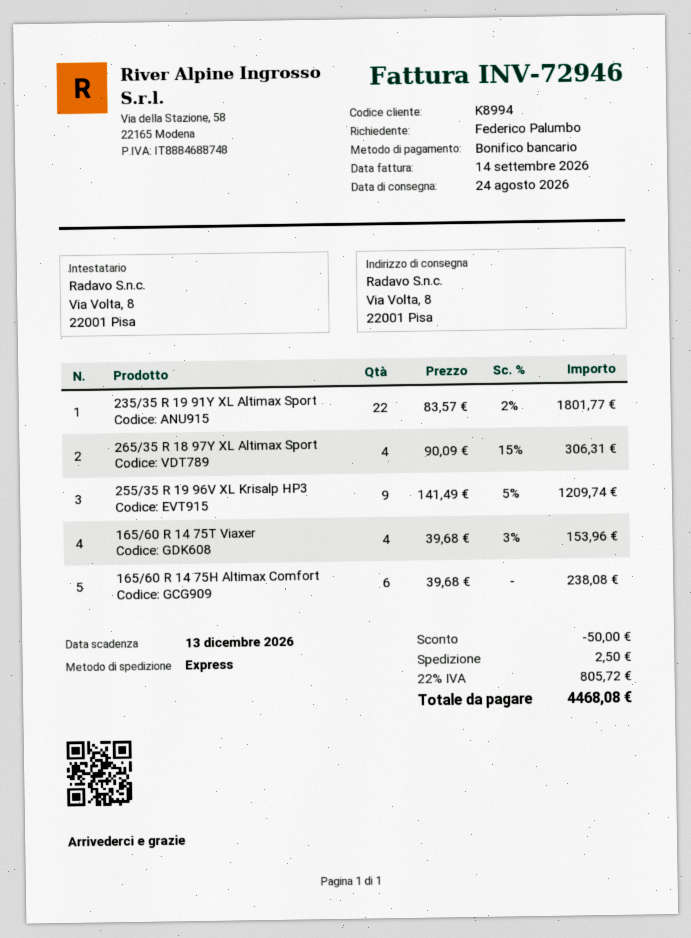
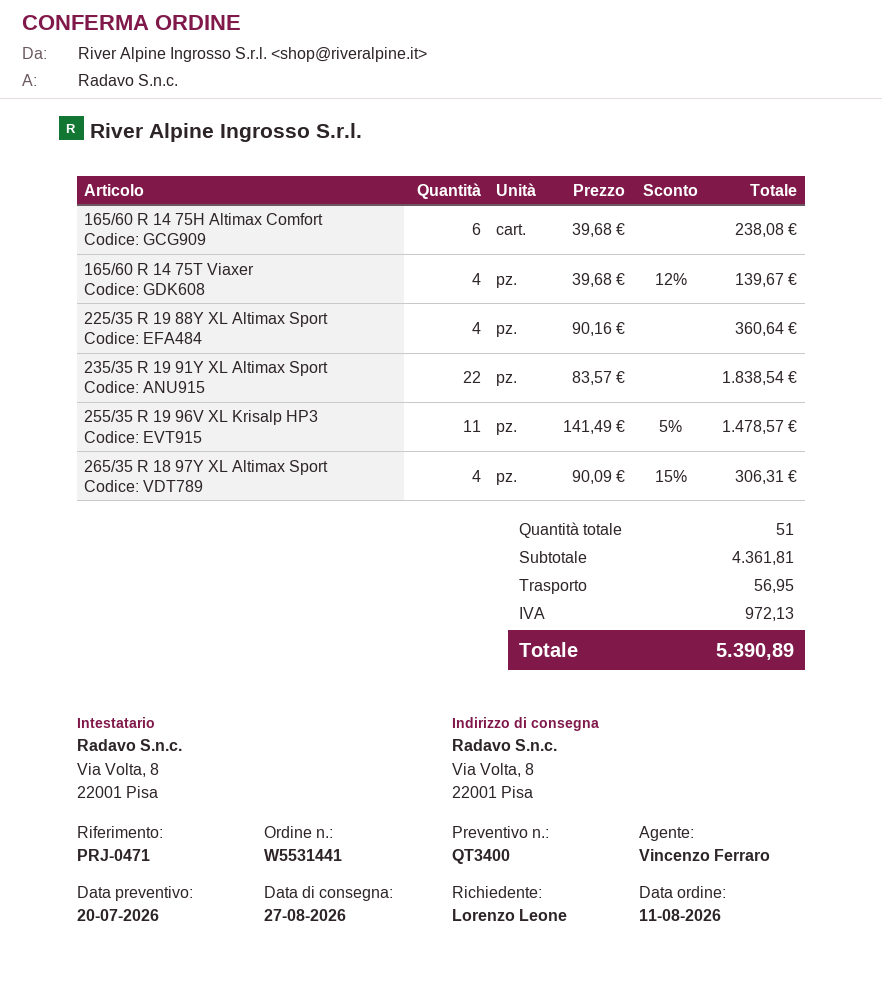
delivery date: 2026-08-24 -> 2026-08-27
ordered by: Federico Palumbo -> Lorenzo Leone
235/35 R 19 91Y XL Altimax Sport: 22 x 83.57 - 2% = 1801.77 -> 22 x 83.57 = 1838.54
255/35 R 19 96V XL Krisalp HP3: 9 x 141.49 - 5% = 1209.74 -> 11 x 141.49 - 5% = 1478.57
165/60 R 14 75T Viaxer: 4 x 39.68 - 3% = 153.96 -> 4 x 39.68 - 12% = 139.67
225/35 R 19 88Y XL Altimax Sport: none -> 4 x 90.16 = 360.64
discount: 50.00 -> none
shipping: 2.50 -> 56.95
tax: 805.72 -> 972.13
total: 4468.08 -> 5390.89

